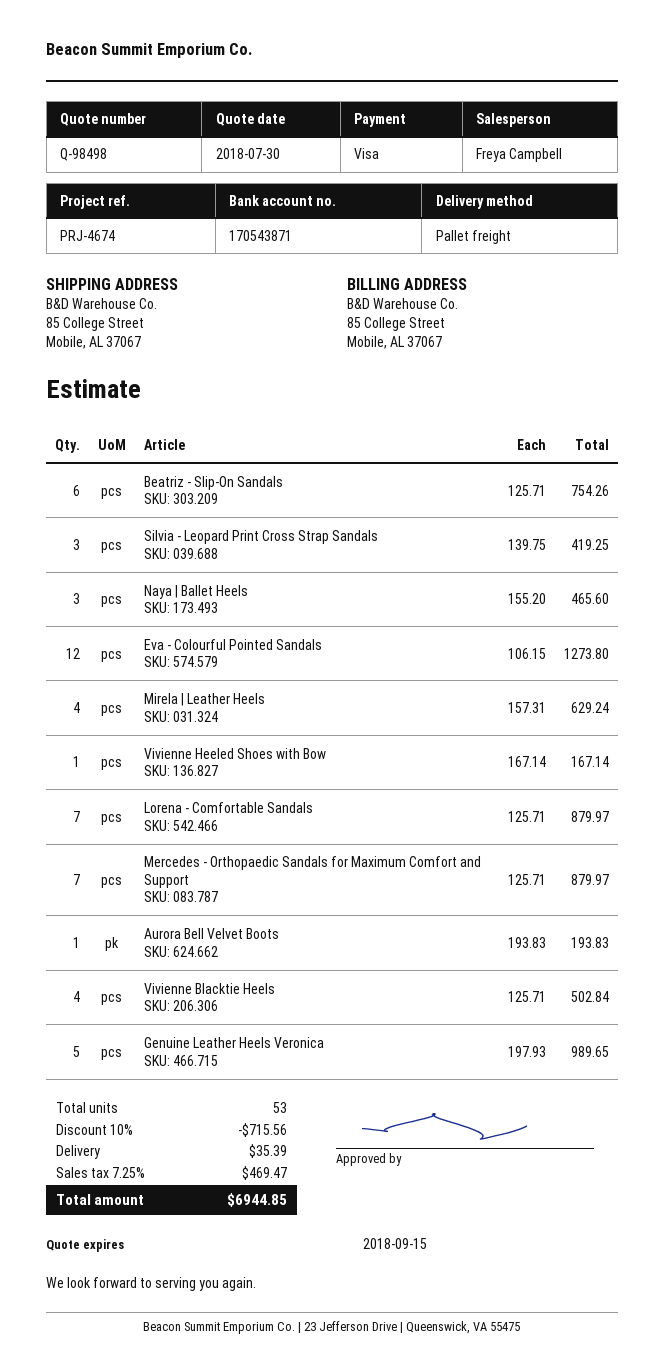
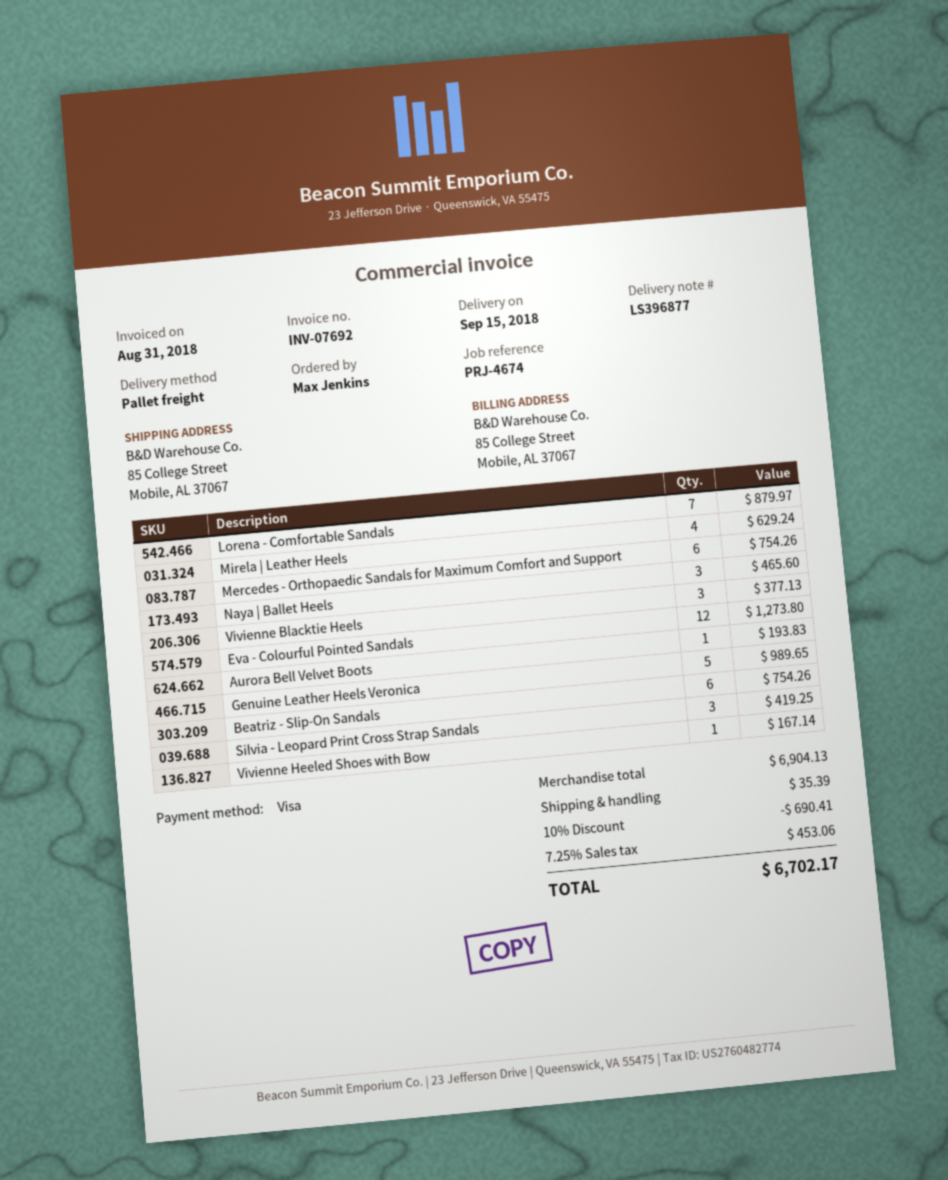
Mercedes - Orthopaedic Sandals for Maximum Comfort and Support: 7 for 879.97 -> 6 for 754.26
Vivienne Blacktie Heels: 4 for 502.84 -> 3 for 377.13
discount: 10% = 715.56 -> 10% = 690.41
tax: 7.25% = 469.47 -> 7.25% = 453.06
total: 6944.85 -> 6702.17

